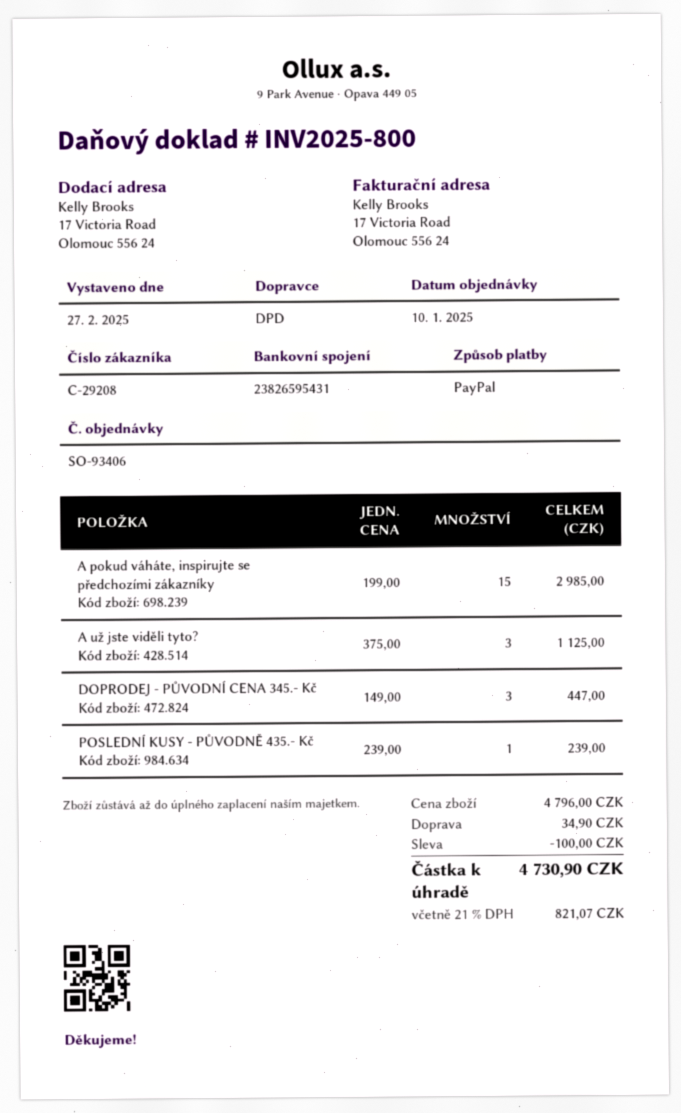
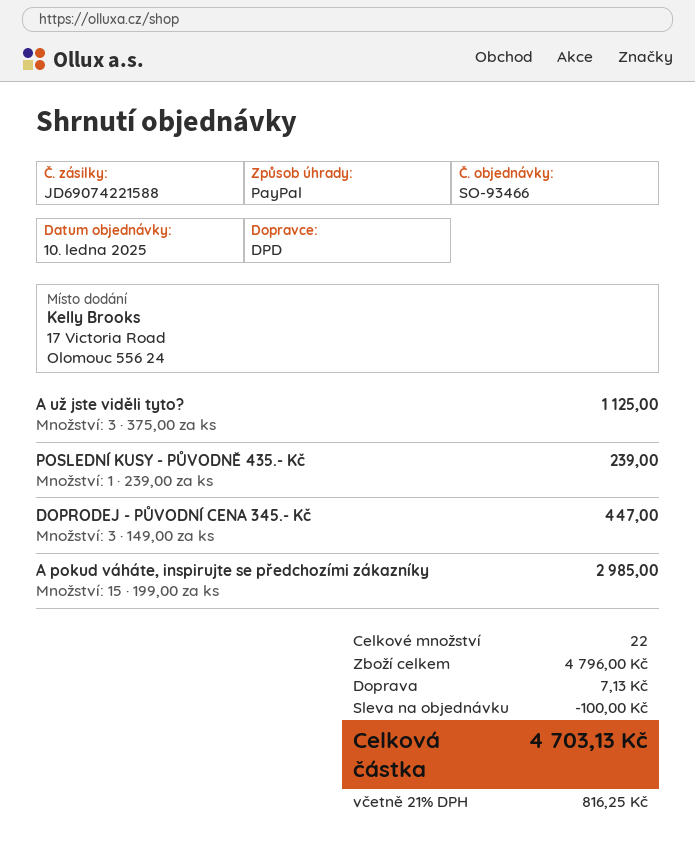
order number: SO-93406 -> SO-93466
shipping: 34.90 -> 7.13
tax: 21% = 821.07 -> 21% = 816.25
total: 4730.90 -> 4703.13

